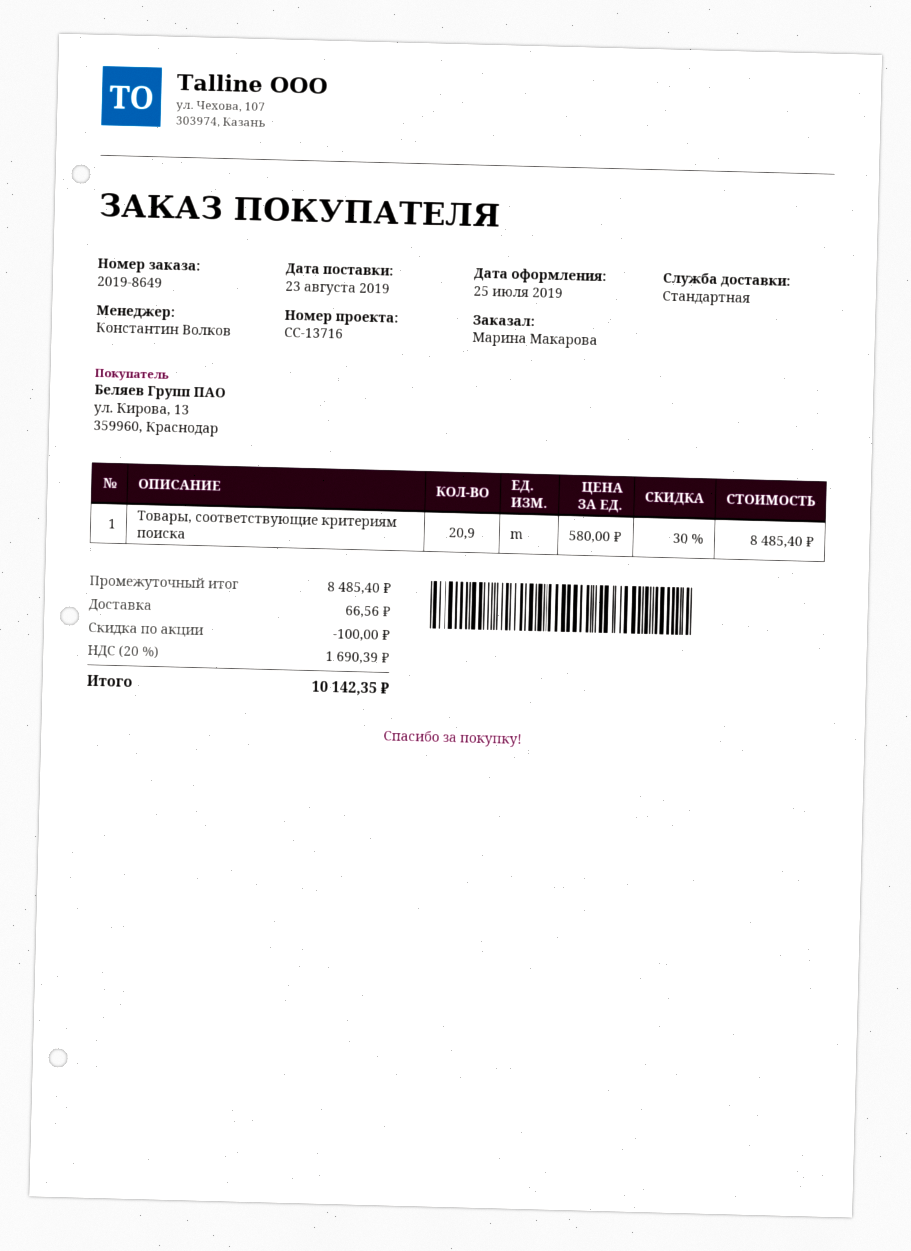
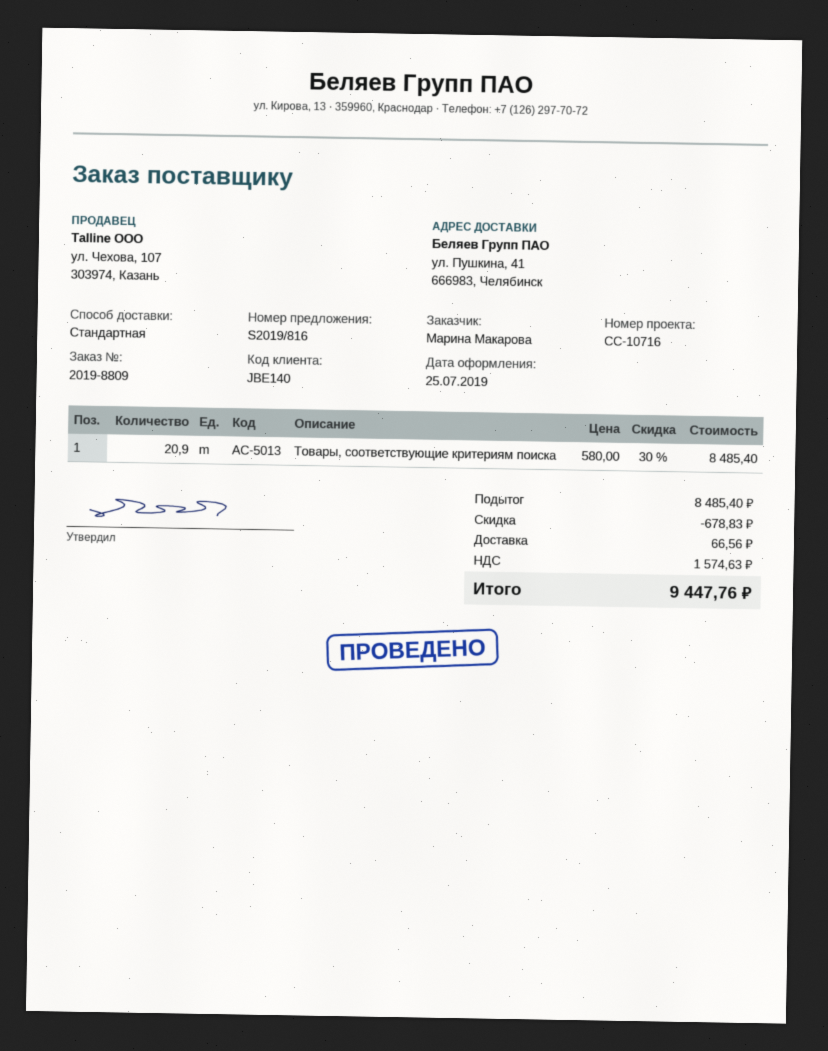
order number: 2019-8649 -> 2019-8809
reference: CC-13716 -> CC-10716
discount: 100.00 -> 678.83
tax: 1690.39 -> 1574.63
total: 10142.35 -> 9447.76

